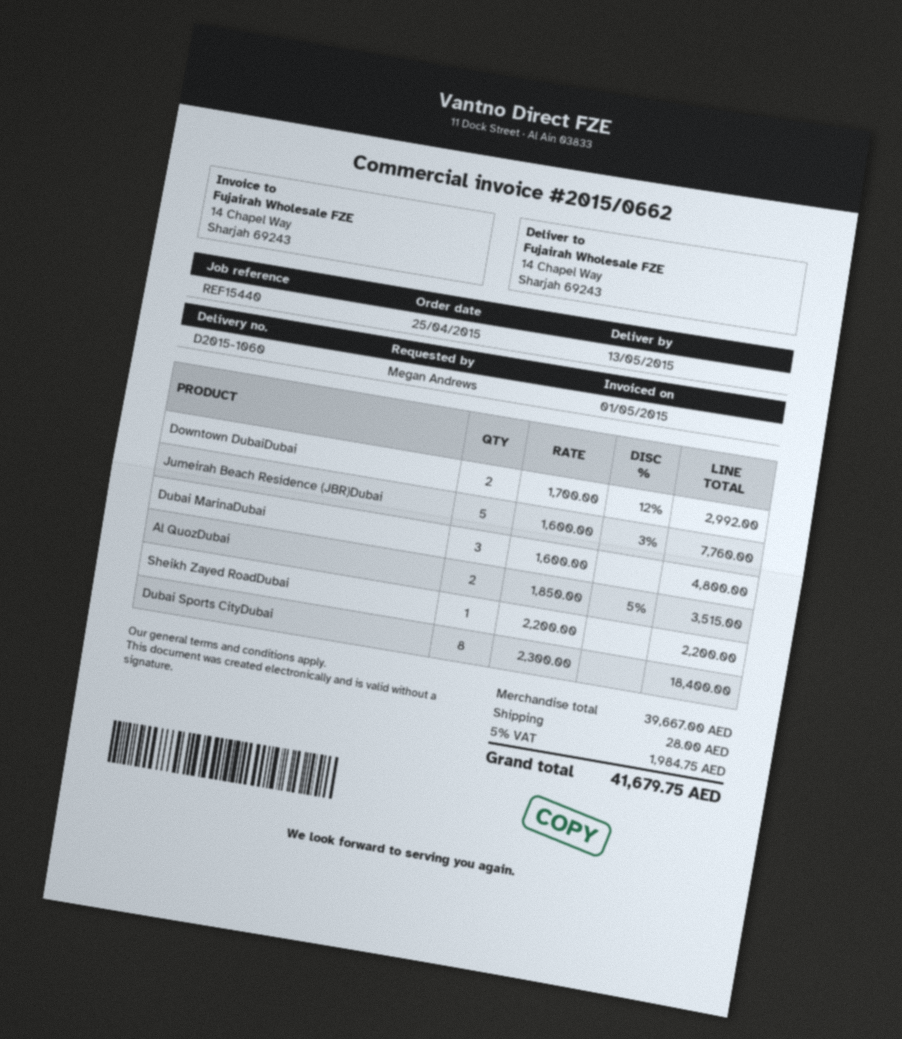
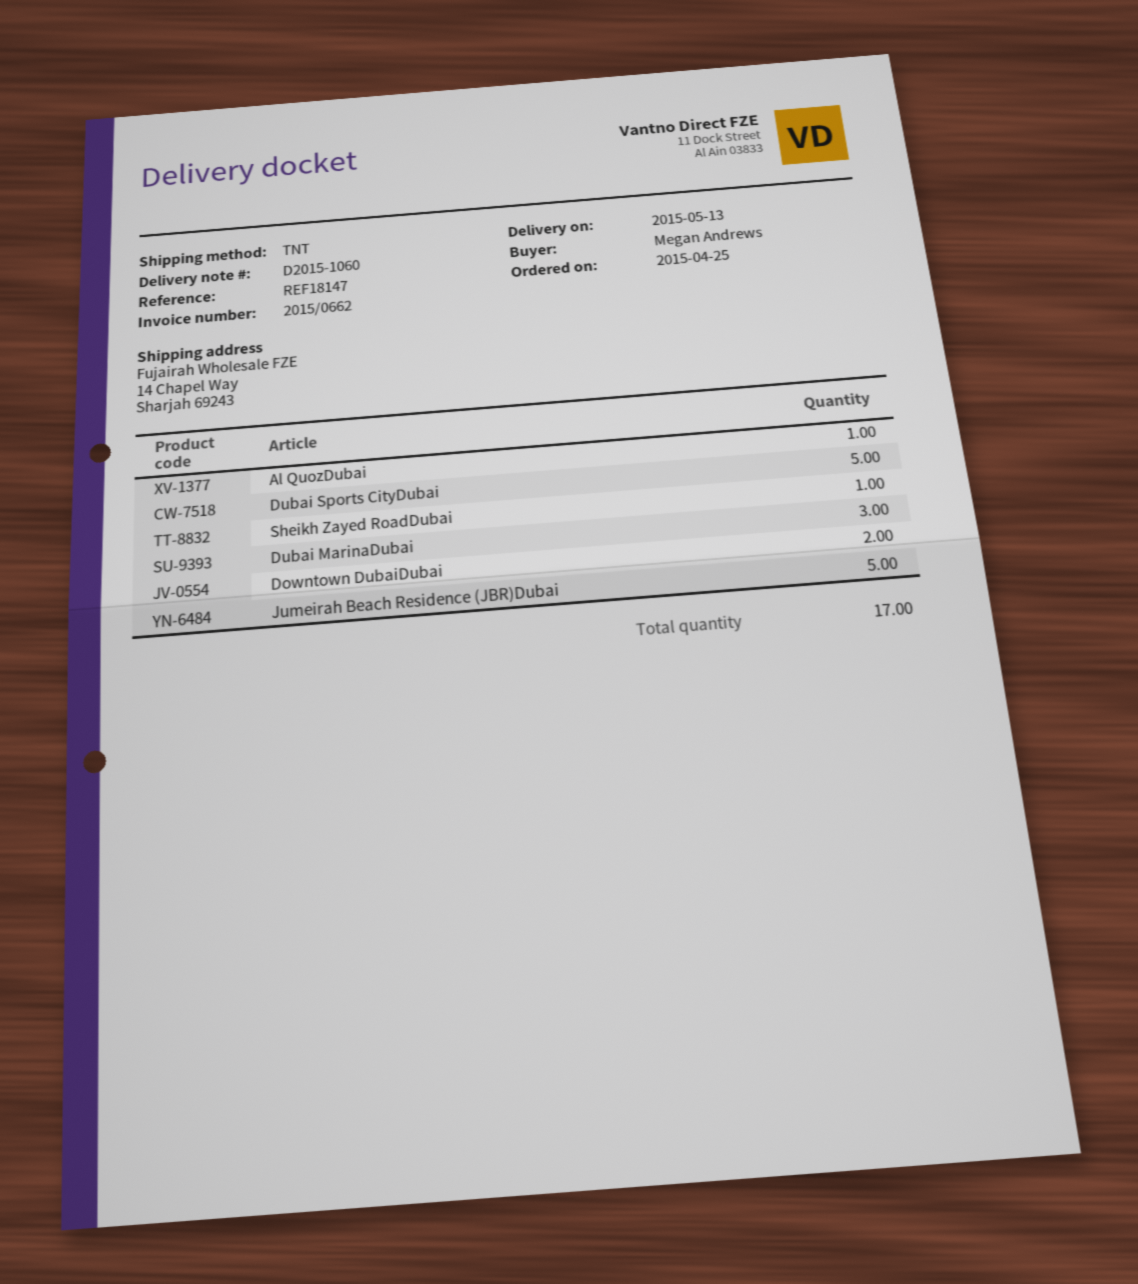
reference: REF15440 -> REF18147
Al QuozDubai: 2 -> 1
Dubai Sports CityDubai: 8 -> 5

